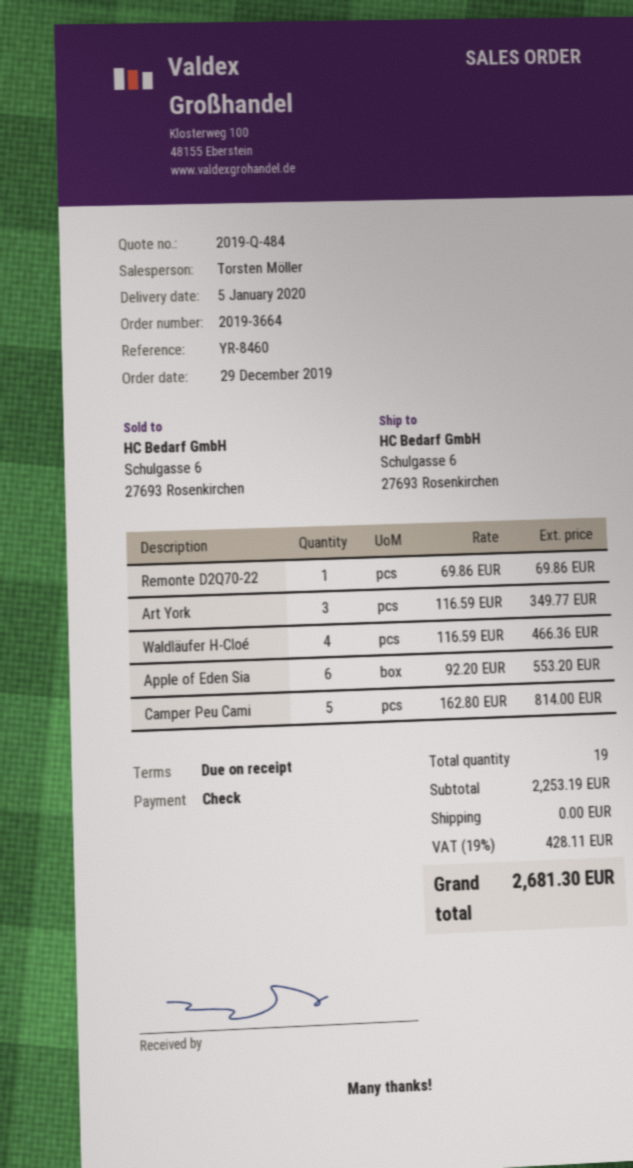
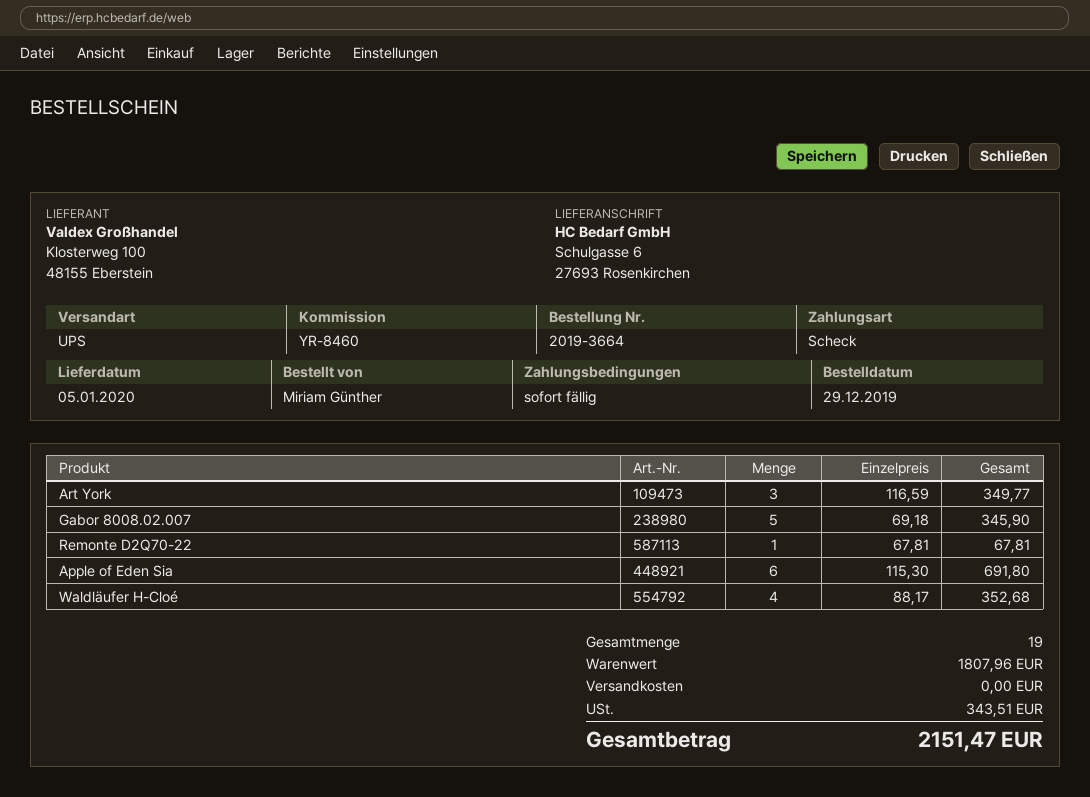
Remonte D2Q70-22: 1 x 69.86 = 69.86 -> 1 x 67.81 = 67.81
Waldläufer H-Cloé: 4 x 116.59 = 466.36 -> 4 x 88.17 = 352.68
Apple of Eden Sia: 6 x 92.20 = 553.20 -> 6 x 115.30 = 691.80
Camper Peu Cami: 5 x 162.80 = 814.00 -> none
Gabor 8008.02.007: none -> 5 x 69.18 = 345.90
subtotal: 2253.19 -> 1807.96
tax: 428.11 -> 343.51
total: 2681.30 -> 2151.47

